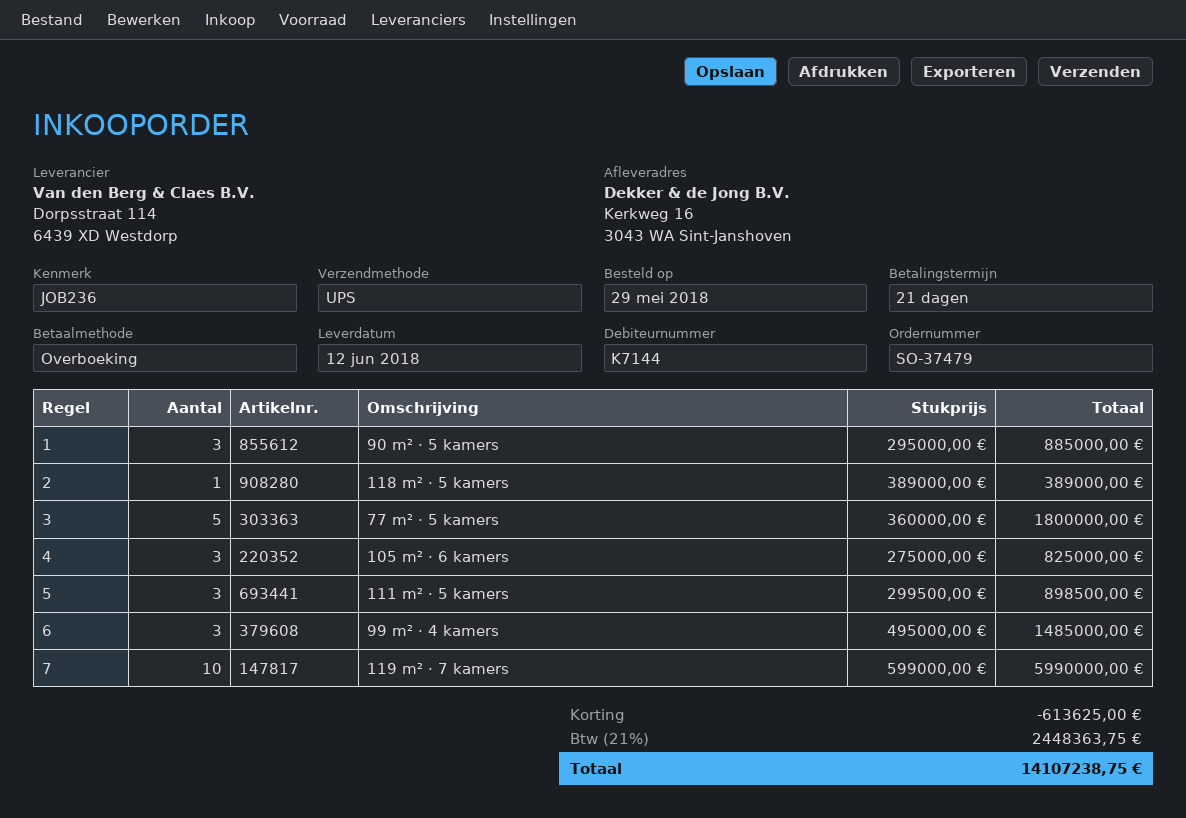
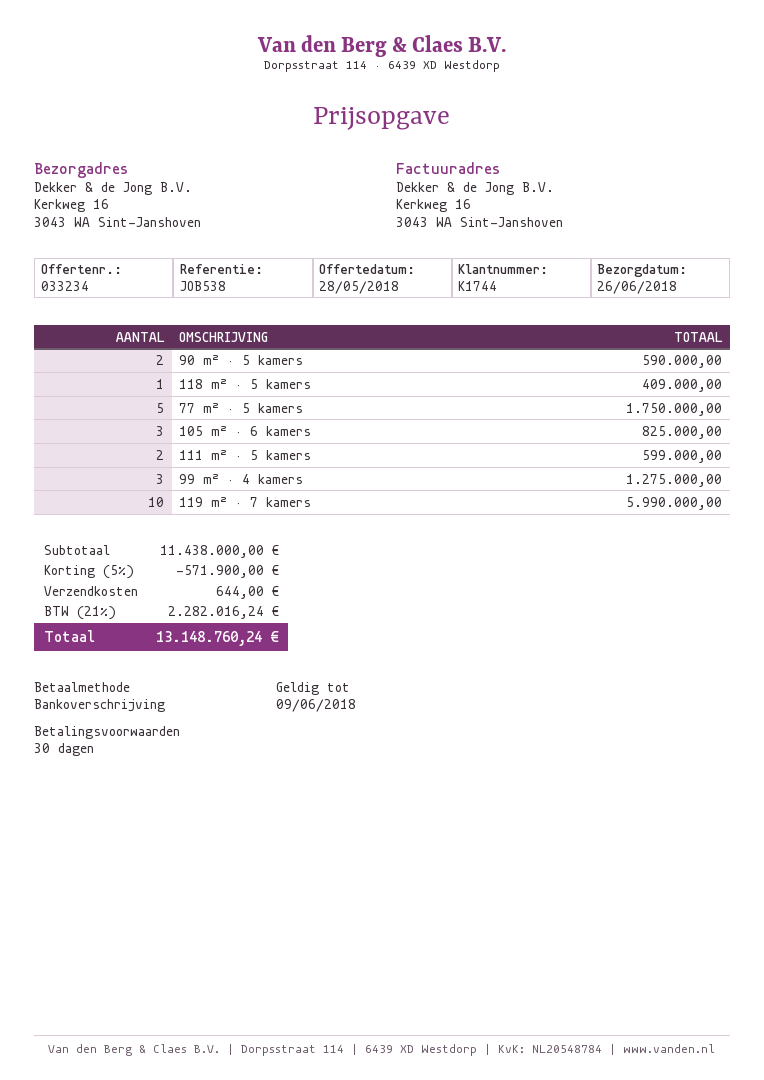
delivery date: 2018-06-12 -> 2018-06-26
payment terms: 21 days -> 30 days
customer number: K7144 -> K1744
reference: JOB236 -> JOB538
90 m² · 5 kamers: 3 for 885000.00 -> 2 for 590000.00
118 m² · 5 kamers: 1 for 389000.00 -> 1 for 409000.00
77 m² · 5 kamers: 5 for 1800000.00 -> 5 for 1750000.00
111 m² · 5 kamers: 3 for 898500.00 -> 2 for 599000.00
99 m² · 4 kamers: 3 for 1485000.00 -> 3 for 1275000.00
discount: 613625.00 -> 571900.00
shipping: none -> 644.00
tax: 21% = 2448363.75 -> 21% = 2282016.24
total: 14107238.75 -> 13148760.24

